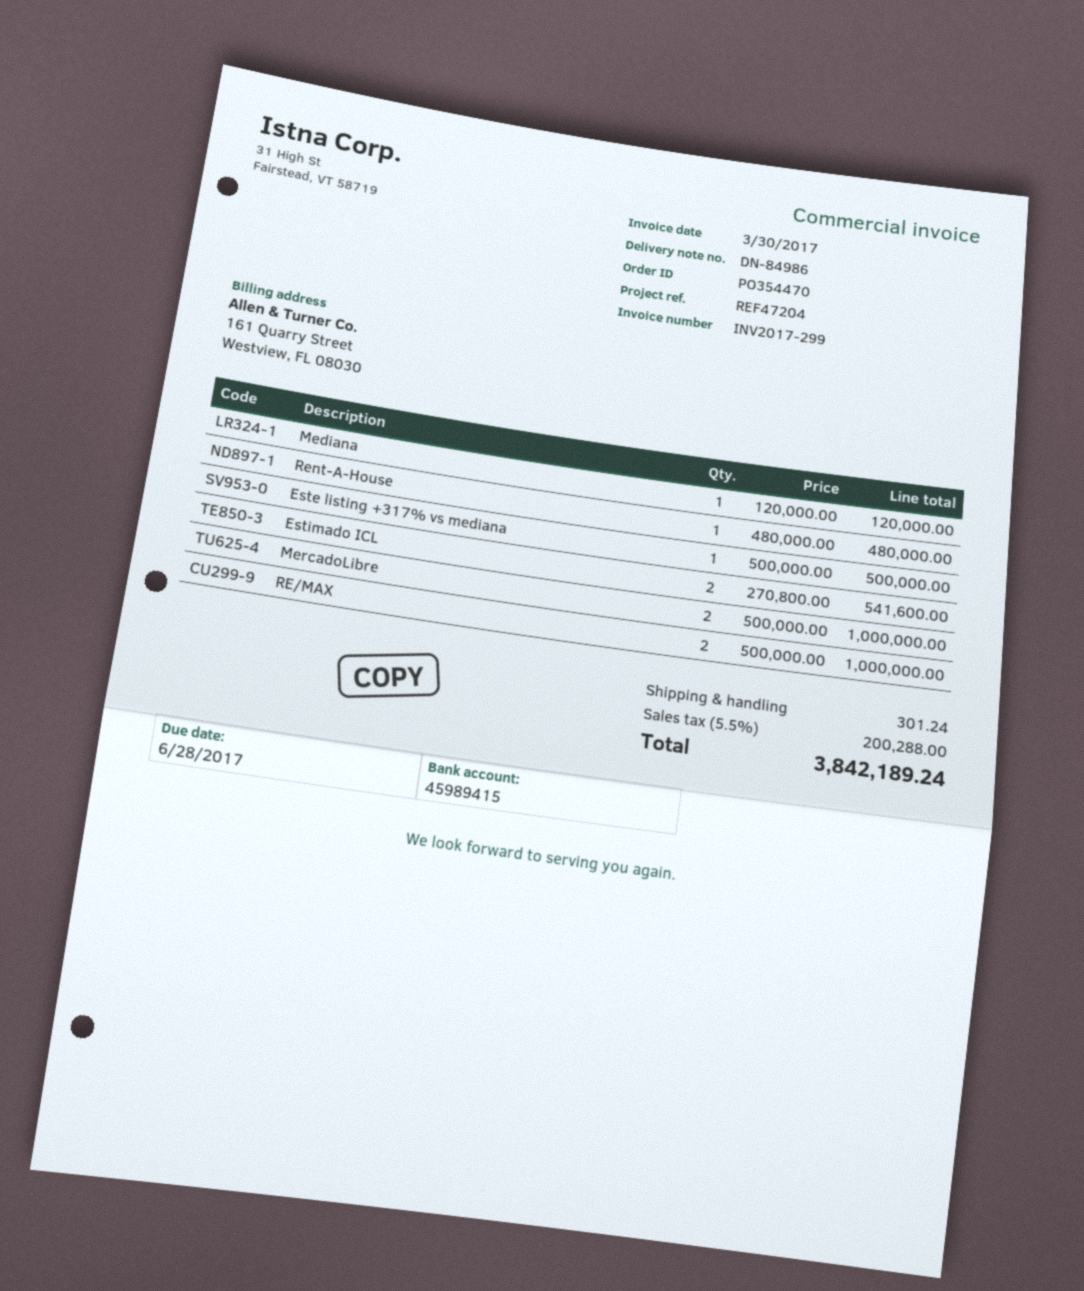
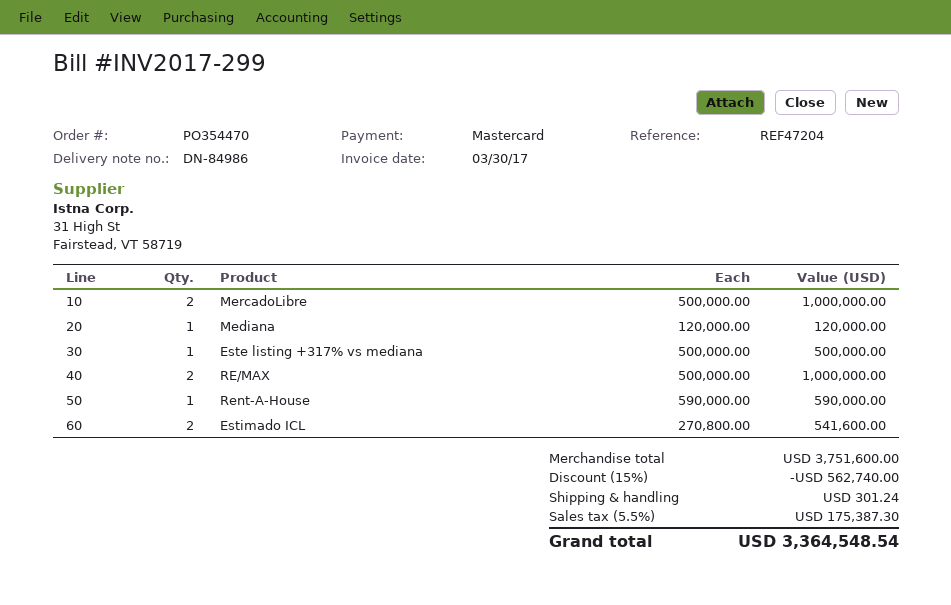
Rent-A-House: 1 x 480000.00 = 480000.00 -> 1 x 590000.00 = 590000.00
discount: none -> 15% = 562740.00
tax: 5.5% = 200288.00 -> 5.5% = 175387.30
total: 3842189.24 -> 3364548.54

